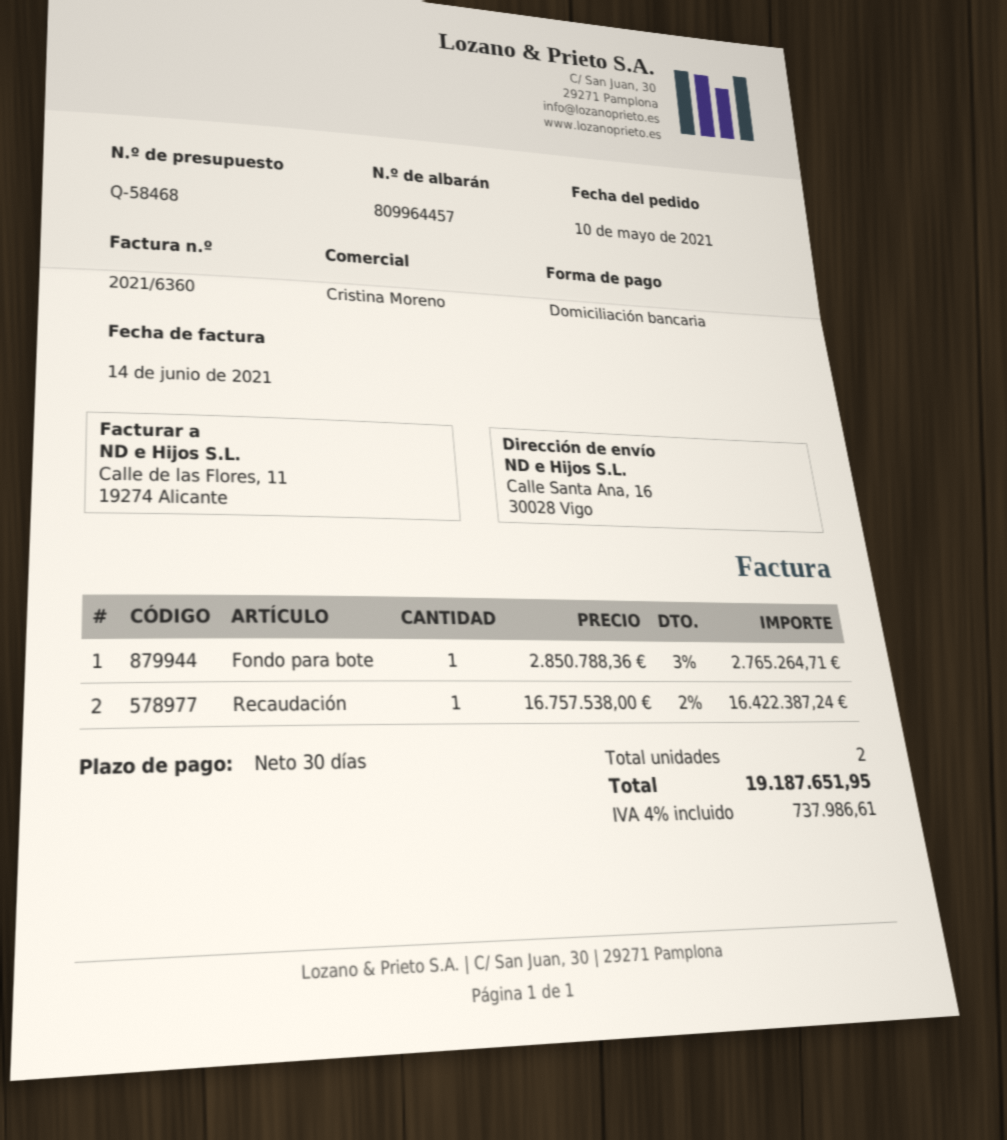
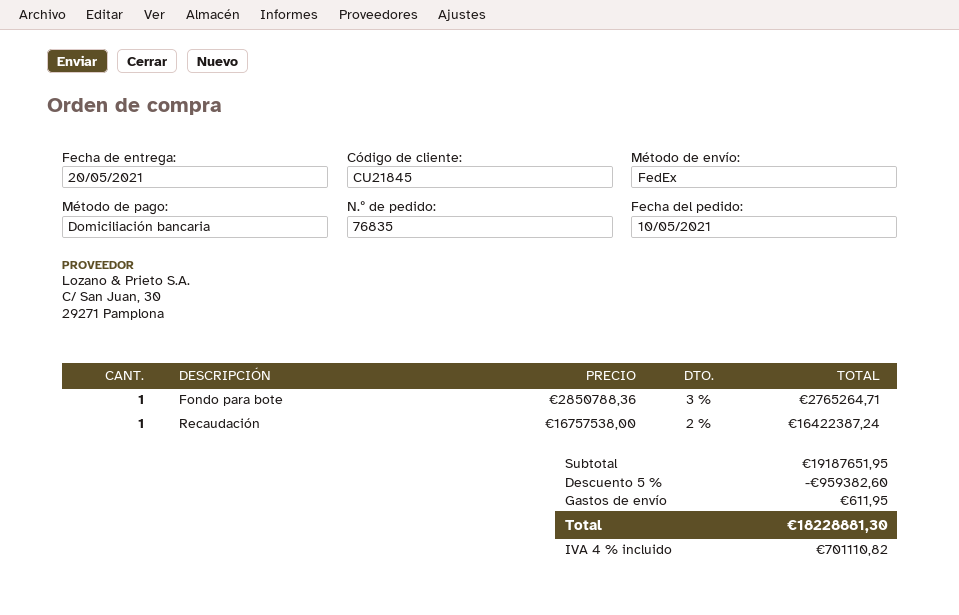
discount: none -> 5% = 959382.60
shipping: none -> 611.95
tax: 4% = 737986.61 -> 4% = 701110.82
total: 19187651.95 -> 18228881.30

